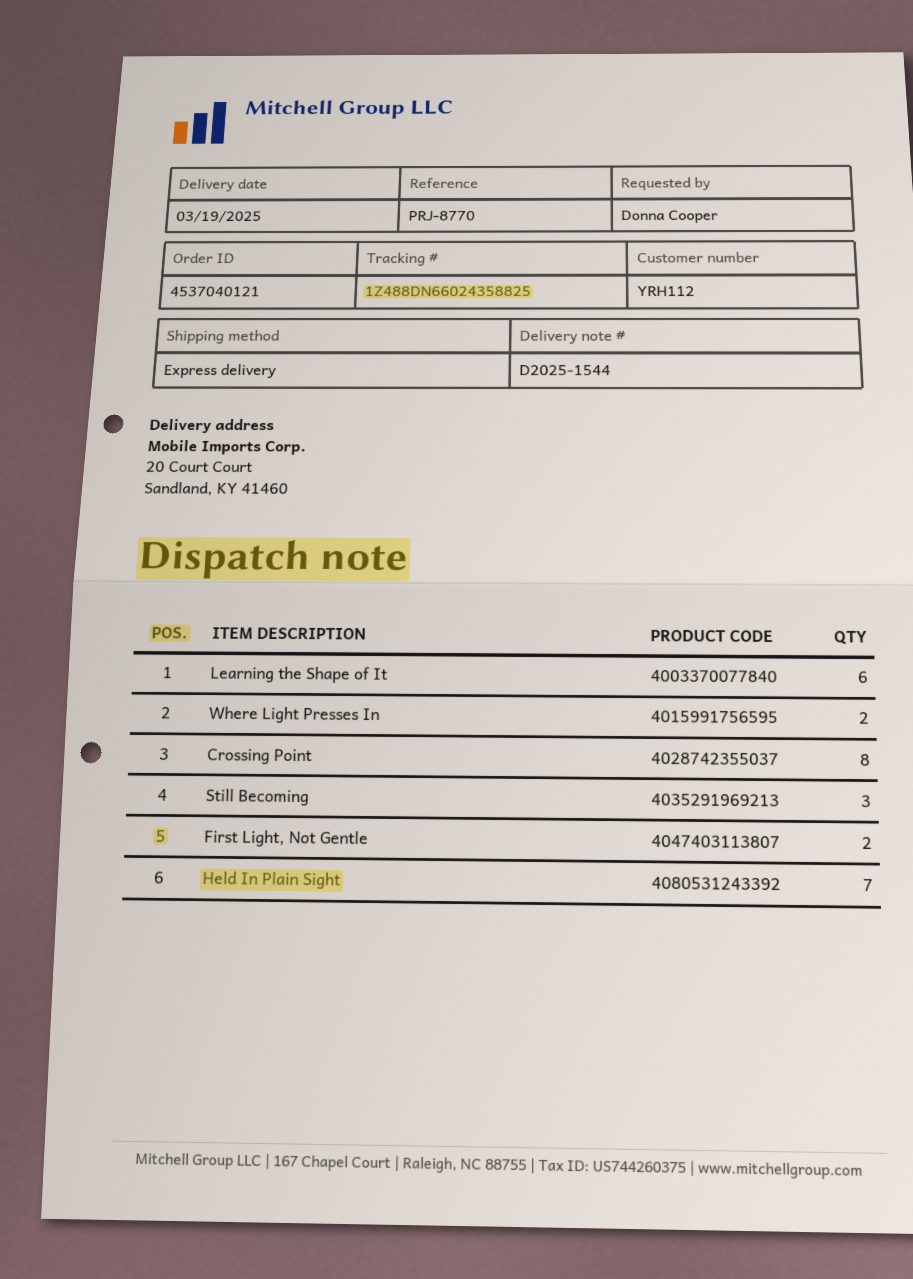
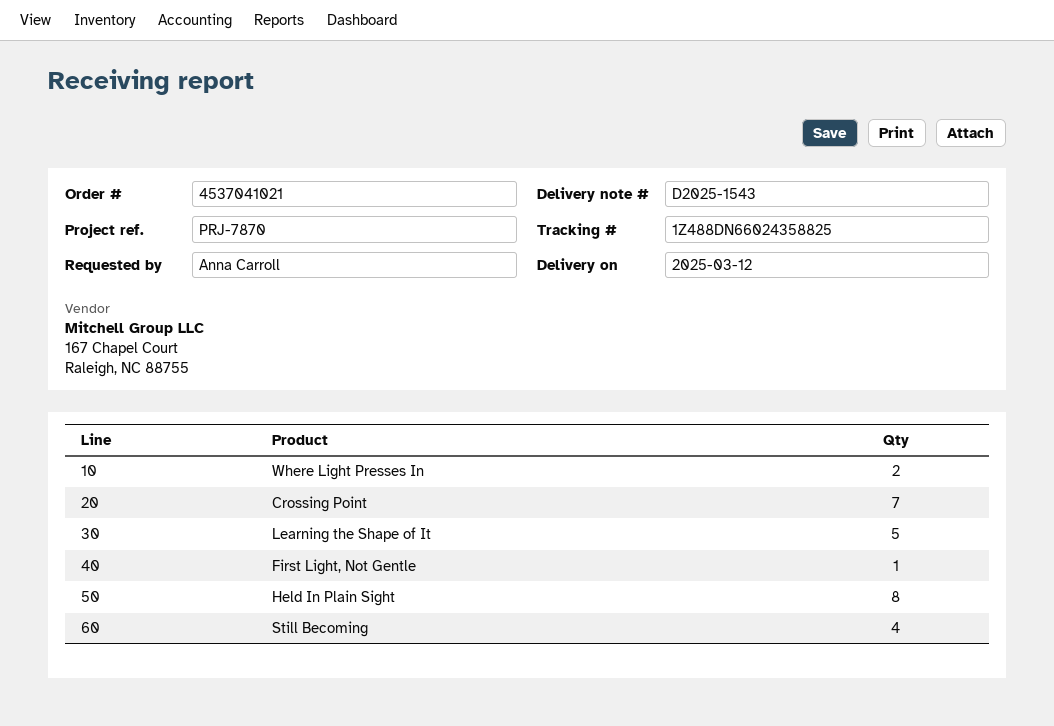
order number: 4537040121 -> 4537041021
delivery note number: D2025-1544 -> D2025-1543
delivery date: 2025-03-19 -> 2025-03-12
reference: PRJ-8770 -> PRJ-7870
ordered by: Donna Cooper -> Anna Carroll
Learning the Shape of It: 6 -> 5
Crossing Point: 8 -> 7
Still Becoming: 3 -> 4
First Light, Not Gentle: 2 -> 1
Held In Plain Sight: 7 -> 8

